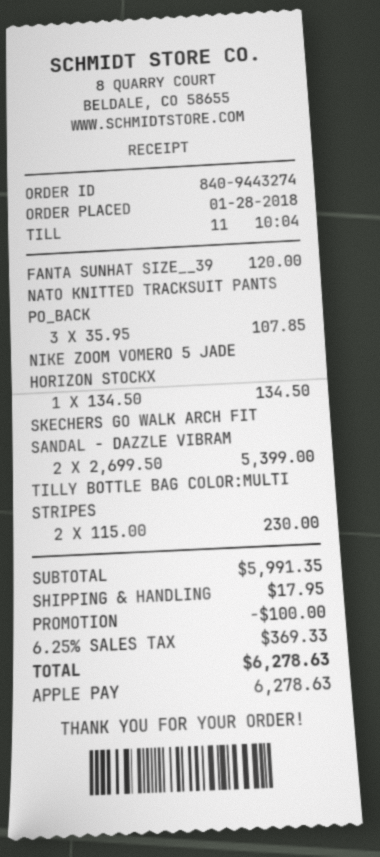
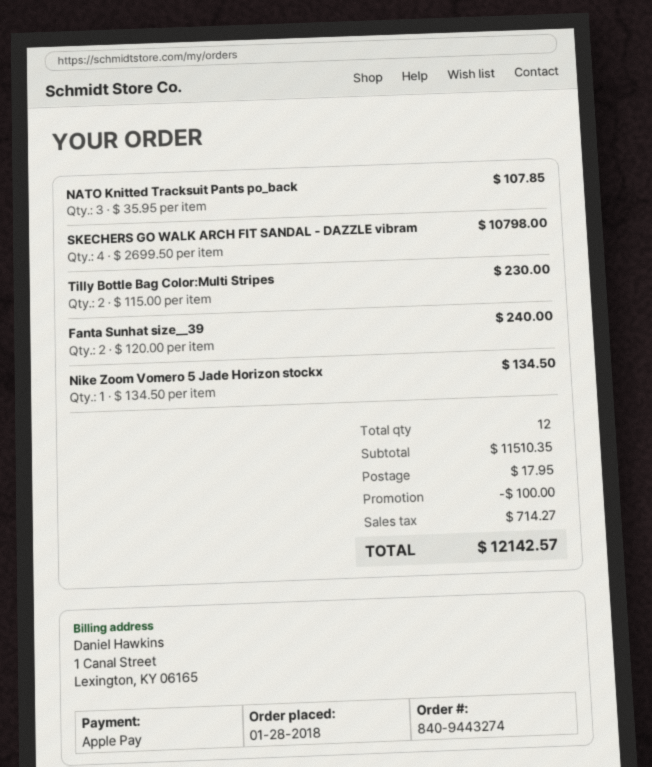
FANTA SUNHAT SIZE__39: 1 x 120.00 = 120.00 -> 2 x 120.00 = 240.00
SKECHERS GO WALK ARCH FIT SANDAL - DAZZLE VIBRAM: 2 x 2699.50 = 5399.00 -> 4 x 2699.50 = 10798.00
subtotal: 5991.35 -> 11510.35
tax: 369.33 -> 714.27
total: 6278.63 -> 12142.57

